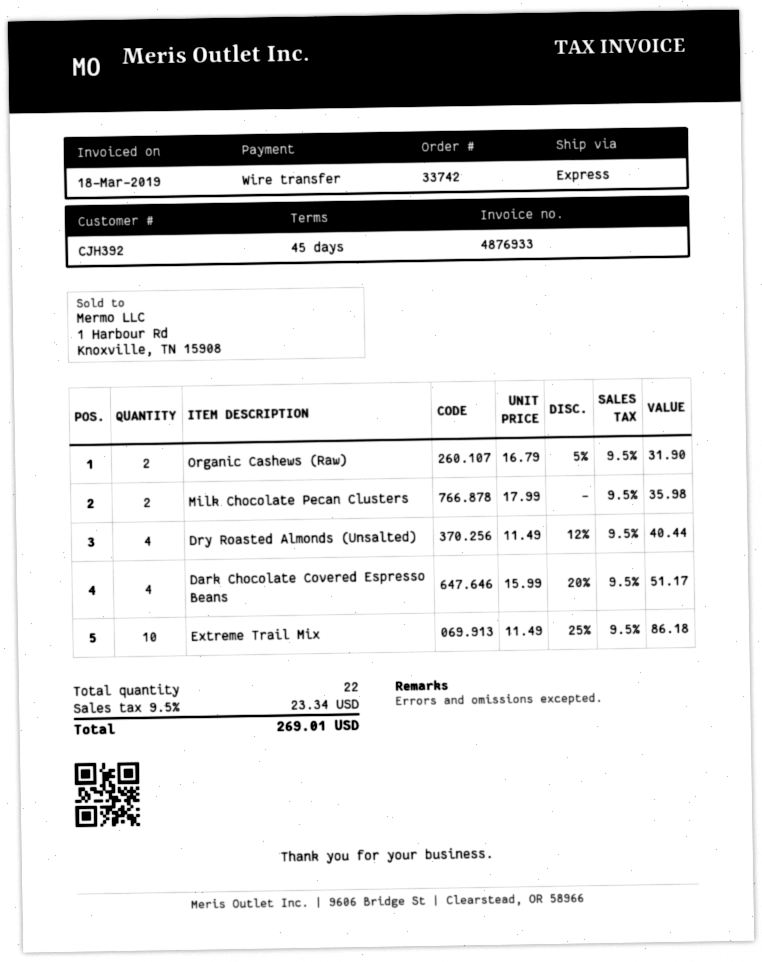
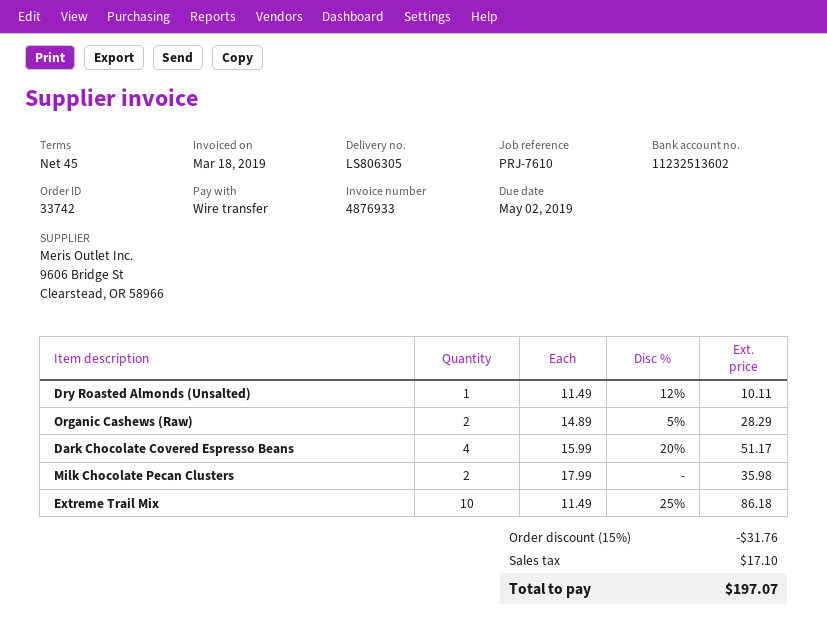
Organic Cashews (Raw): 2 x 16.79 - 5% = 31.90 -> 2 x 14.89 - 5% = 28.29
Dry Roasted Almonds (Unsalted): 4 x 11.49 - 12% = 40.44 -> 1 x 11.49 - 12% = 10.11
discount: none -> 15% = 31.76
tax: 23.34 -> 17.10
total: 269.01 -> 197.07

